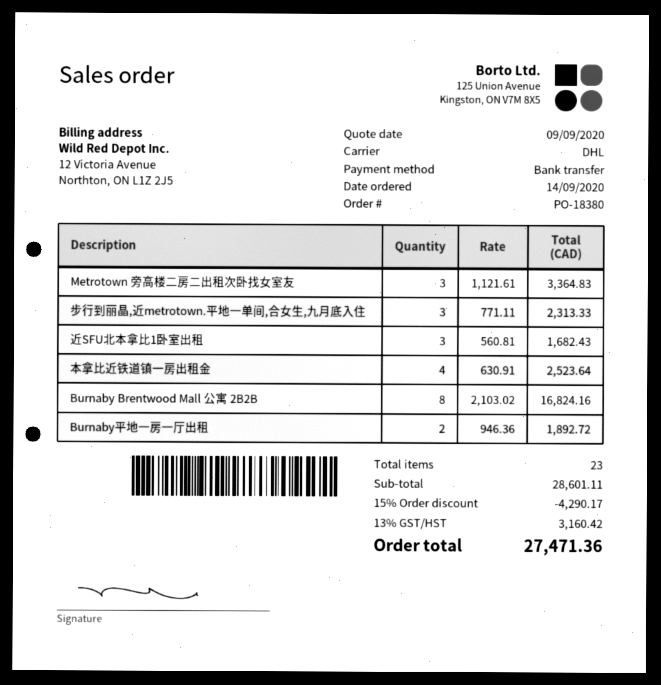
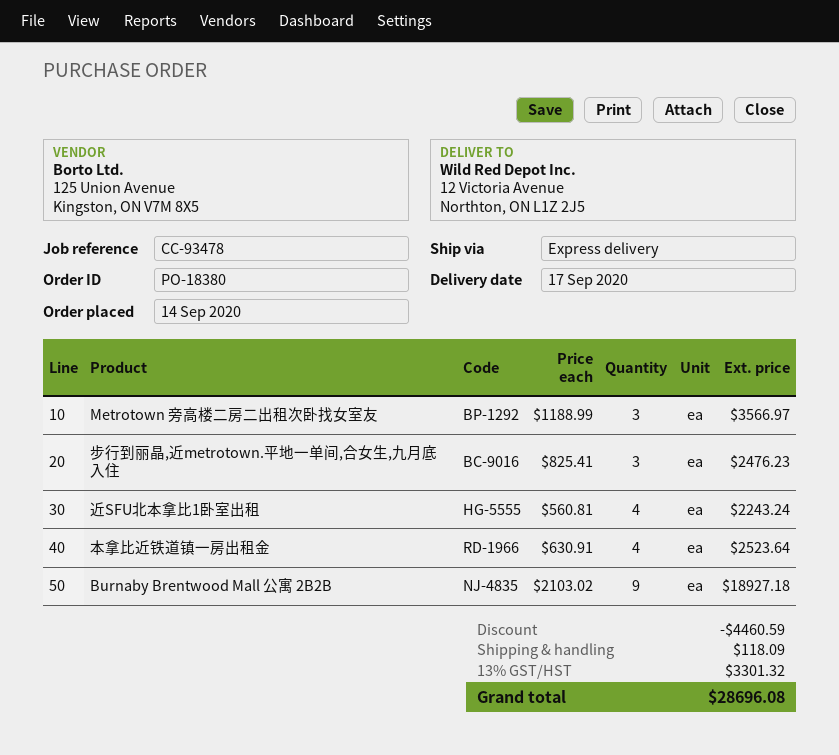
shipping method: DHL -> express
Metrotown 旁高楼二房二出租次卧找女室友: 3 x 1121.61 = 3364.83 -> 3 x 1188.99 = 3566.97
步行到丽晶,近metrotown.平地一单间,合女生,九月底入住: 3 x 771.11 = 2313.33 -> 3 x 825.41 = 2476.23
近SFU北本拿比1卧室出租: 3 x 560.81 = 1682.43 -> 4 x 560.81 = 2243.24
Burnaby Brentwood Mall 公寓 2B2B: 8 x 2103.02 = 16824.16 -> 9 x 2103.02 = 18927.18
Burnaby平地一房一厅出租: 2 x 946.36 = 1892.72 -> none
discount: 4290.17 -> 4460.59
shipping: none -> 118.09
tax: 13% = 3160.42 -> 13% = 3301.32
total: 27471.36 -> 28696.08

